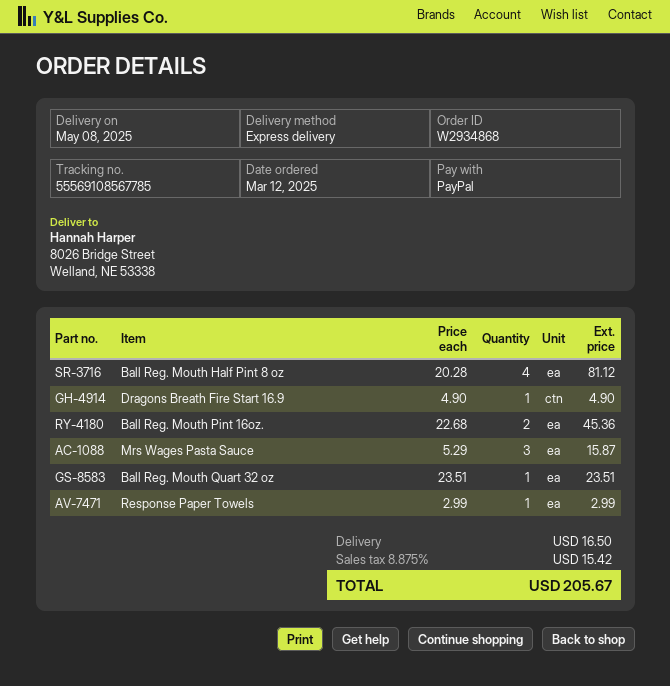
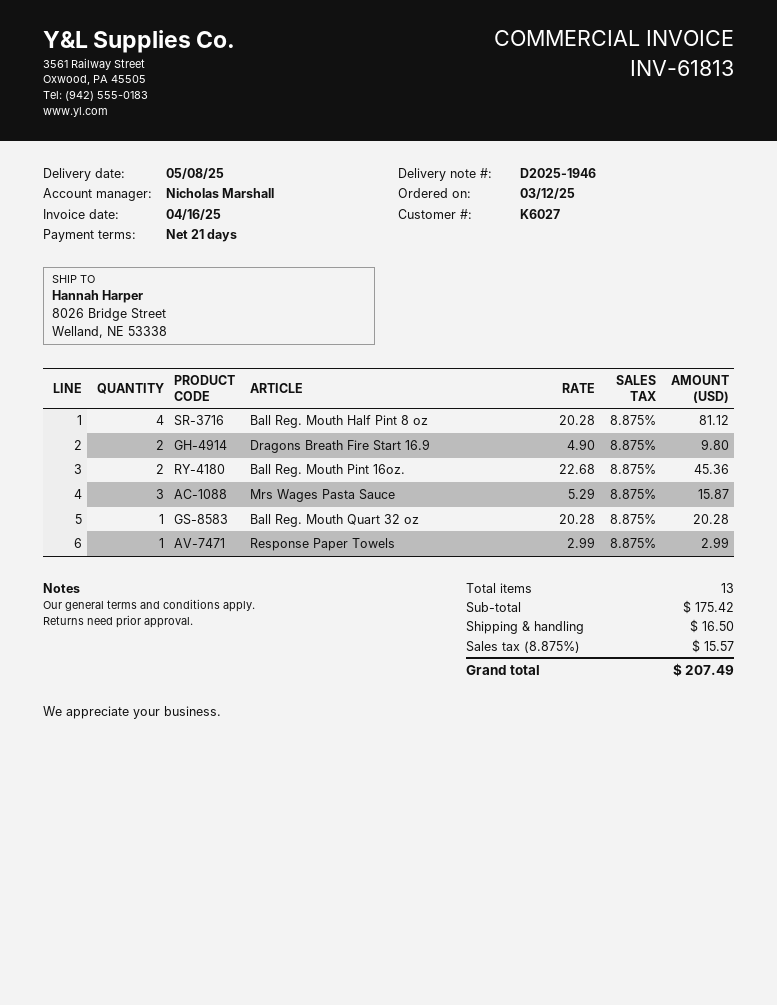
Dragons Breath Fire Start 16.9: 1 x 4.90 = 4.90 -> 2 x 4.90 = 9.80
Ball Reg. Mouth Quart 32 oz: 1 x 23.51 = 23.51 -> 1 x 20.28 = 20.28
tax: 8.875% = 15.42 -> 8.875% = 15.57
total: 205.67 -> 207.49

